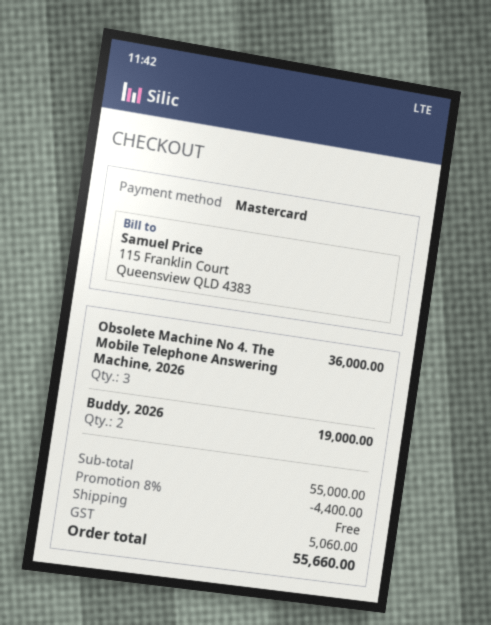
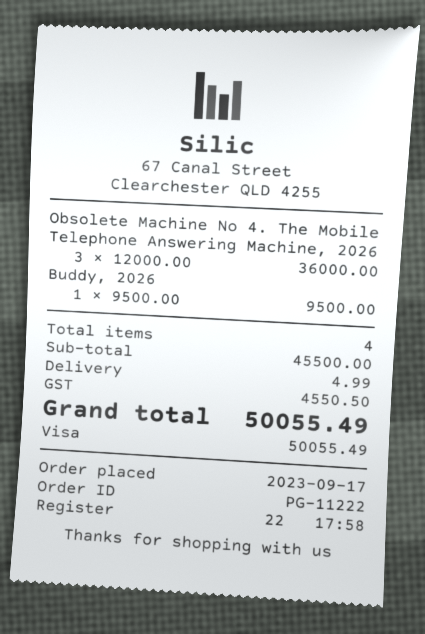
payment method: Mastercard -> Visa
Buddy, 2026: 2 for 19000.00 -> 1 for 9500.00
subtotal: 55000.00 -> 45500.00
discount: 8% = 4400.00 -> none
shipping: 0.00 -> 4.99
tax: 5060.00 -> 4550.50
total: 55660.00 -> 50055.49

